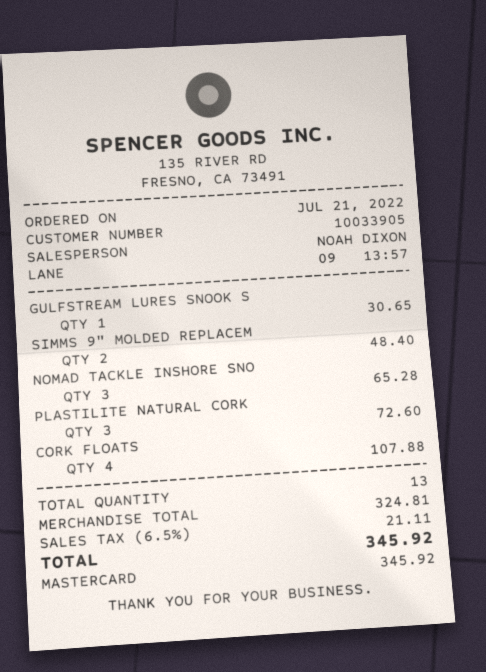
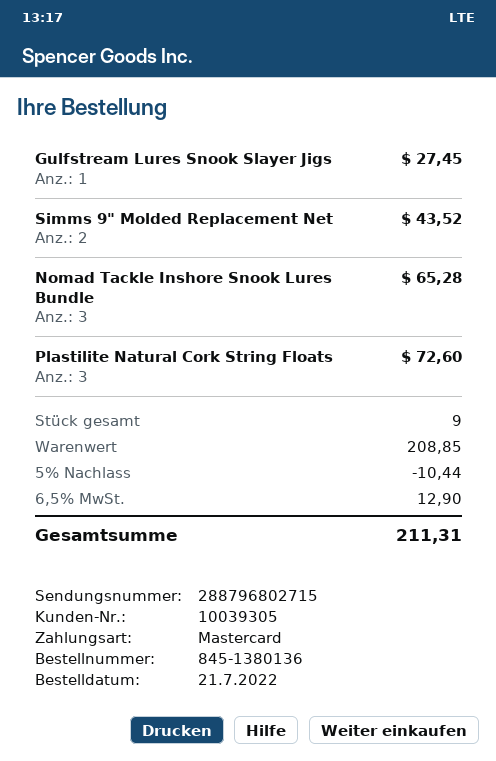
customer number: 10033905 -> 10039305
GULFSTREAM LURES SNOOK S: 1 for 30.65 -> 1 for 27.45
SIMMS 9" MOLDED REPLACEM: 2 for 48.40 -> 2 for 43.52
CORK FLOATS: 4 for 107.88 -> none
total quantity: 13 -> 9
subtotal: 324.81 -> 208.85
discount: none -> 5% = 10.44
tax: 6.5% = 21.11 -> 6.5% = 12.90
total: 345.92 -> 211.31

